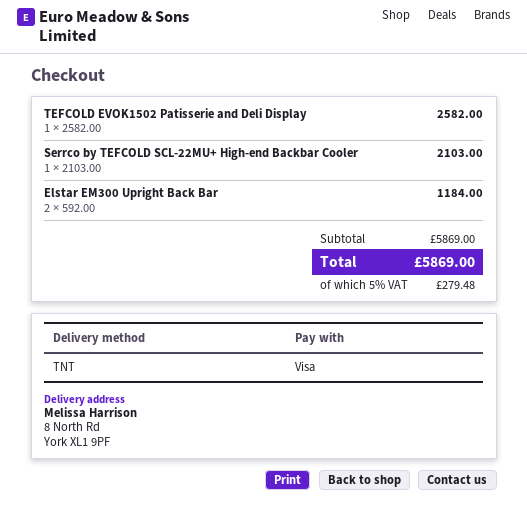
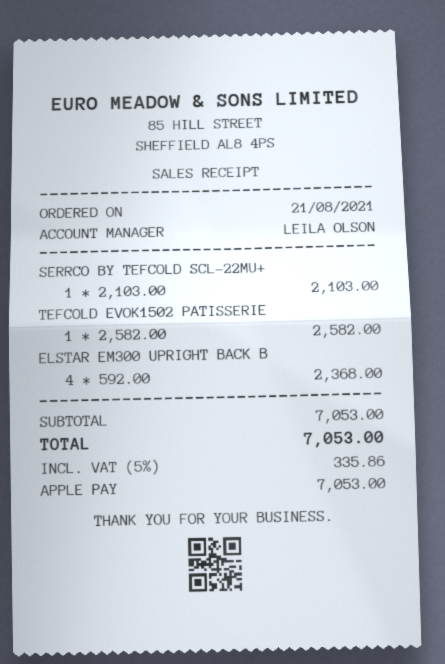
payment method: Visa -> Apple Pay
Elstar EM300 Upright Back Bar: 2 x 592.00 = 1184.00 -> 4 x 592.00 = 2368.00
subtotal: 5869.00 -> 7053.00
tax: 5% = 279.48 -> 5% = 335.86
total: 5869.00 -> 7053.00

